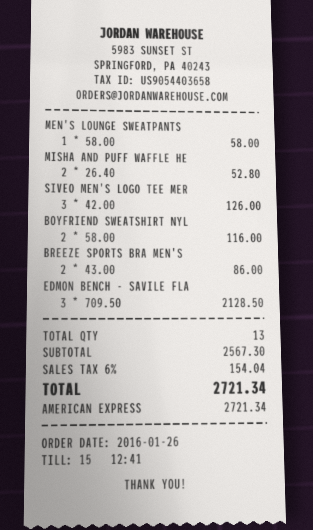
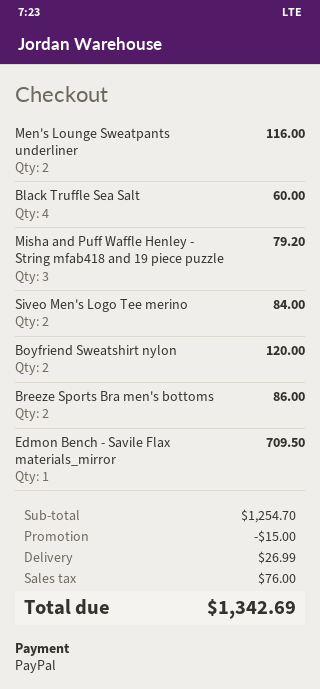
payment method: American Express -> PayPal
MEN'S LOUNGE SWEATPANTS: 1 for 58.00 -> 2 for 116.00
MISHA AND PUFF WAFFLE HE: 2 for 52.80 -> 3 for 79.20
SIVEO MEN'S LOGO TEE MER: 3 for 126.00 -> 2 for 84.00
BOYFRIEND SWEATSHIRT NYL: 2 for 116.00 -> 2 for 120.00
EDMON BENCH - SAVILE FLA: 3 for 2128.50 -> 1 for 709.50
Black Truffle Sea Salt: none -> 4 for 60.00
subtotal: 2567.30 -> 1254.70
discount: none -> 15.00
shipping: none -> 26.99
tax: 154.04 -> 76.00
total: 2721.34 -> 1342.69

